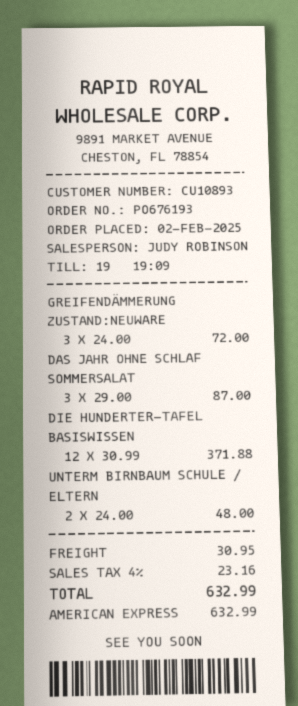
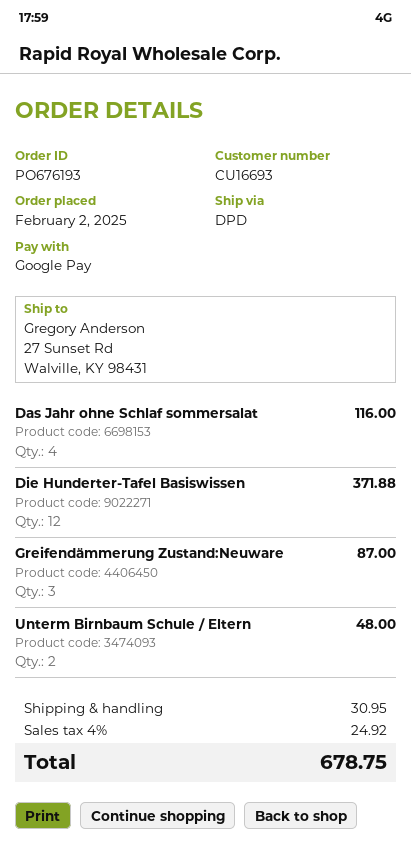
customer number: CU10893 -> CU16693
payment method: American Express -> Google Pay
GREIFENDÄMMERUNG ZUSTAND:NEUWARE: 3 for 72.00 -> 3 for 87.00
DAS JAHR OHNE SCHLAF SOMMERSALAT: 3 for 87.00 -> 4 for 116.00
tax: 4% = 23.16 -> 4% = 24.92
total: 632.99 -> 678.75

